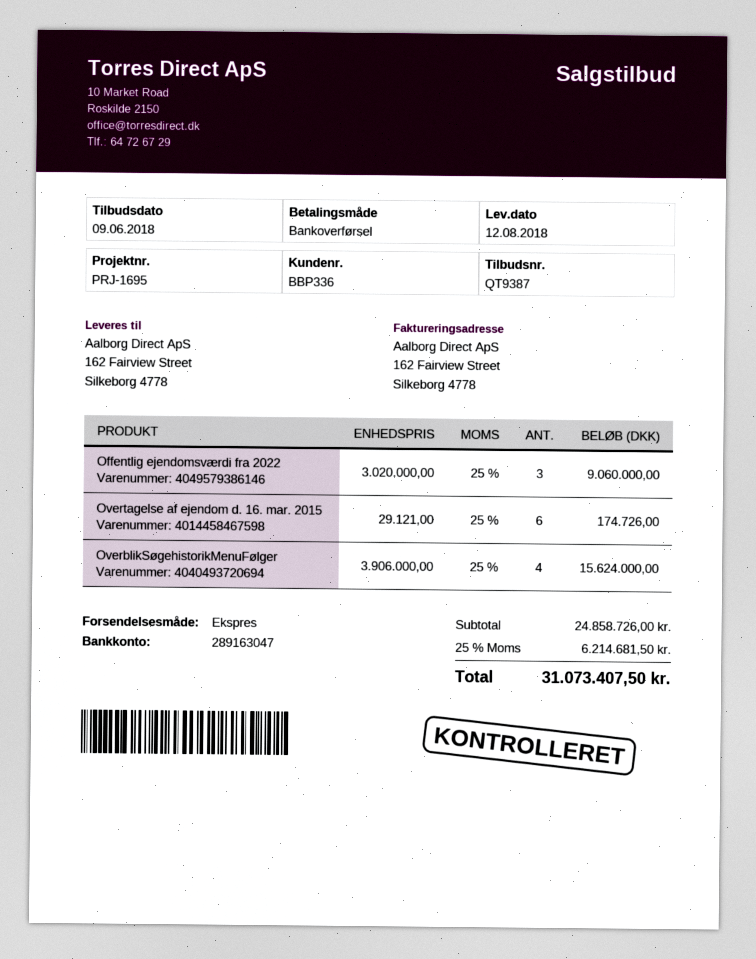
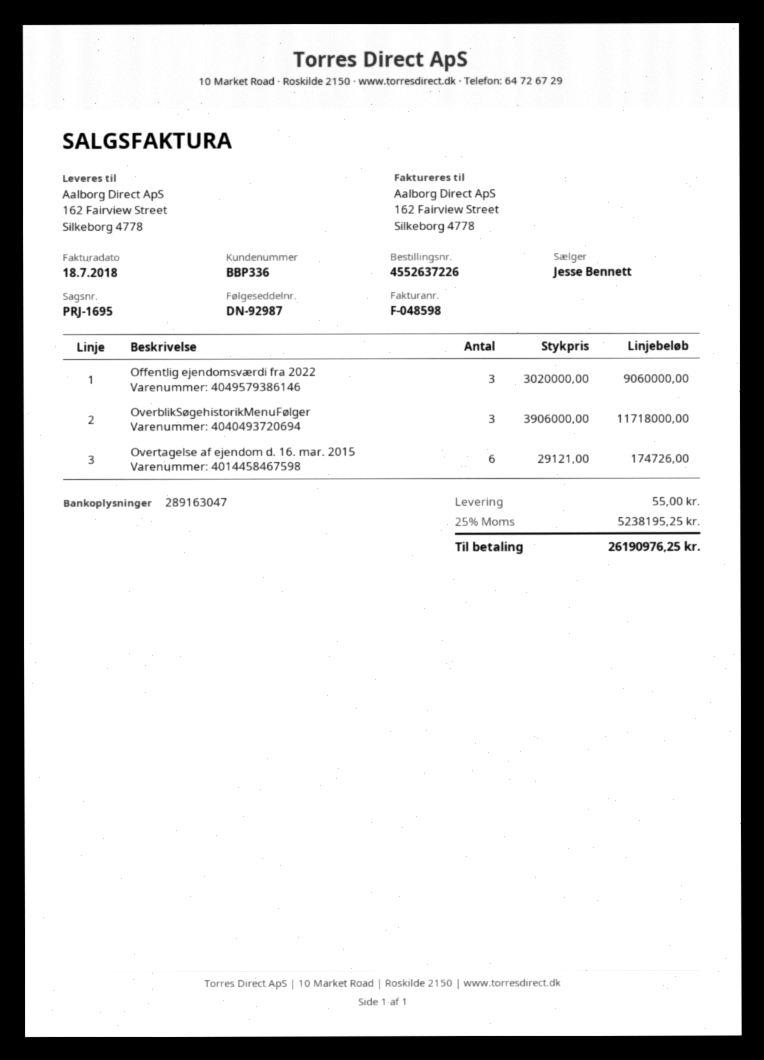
OverblikSøgehistorikMenuFølger: 4 x 3906000.00 = 15624000.00 -> 3 x 3906000.00 = 11718000.00
shipping: none -> 55.00
tax: 25% = 6214681.50 -> 25% = 5238195.25
total: 31073407.50 -> 26190976.25

